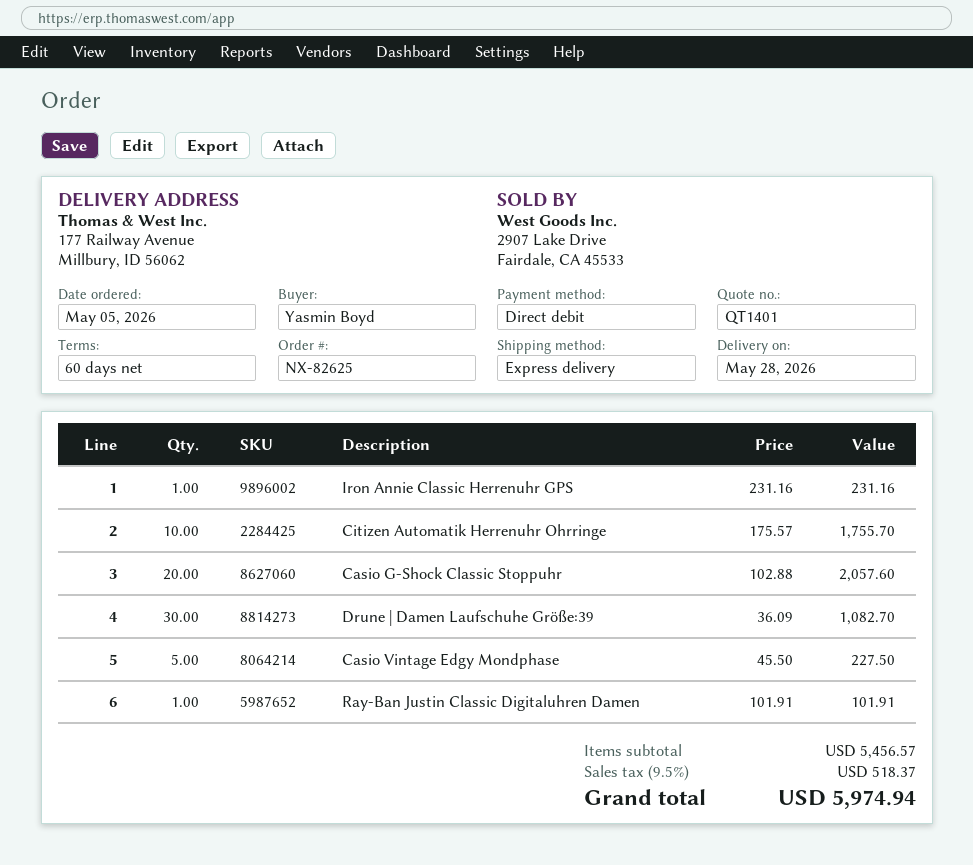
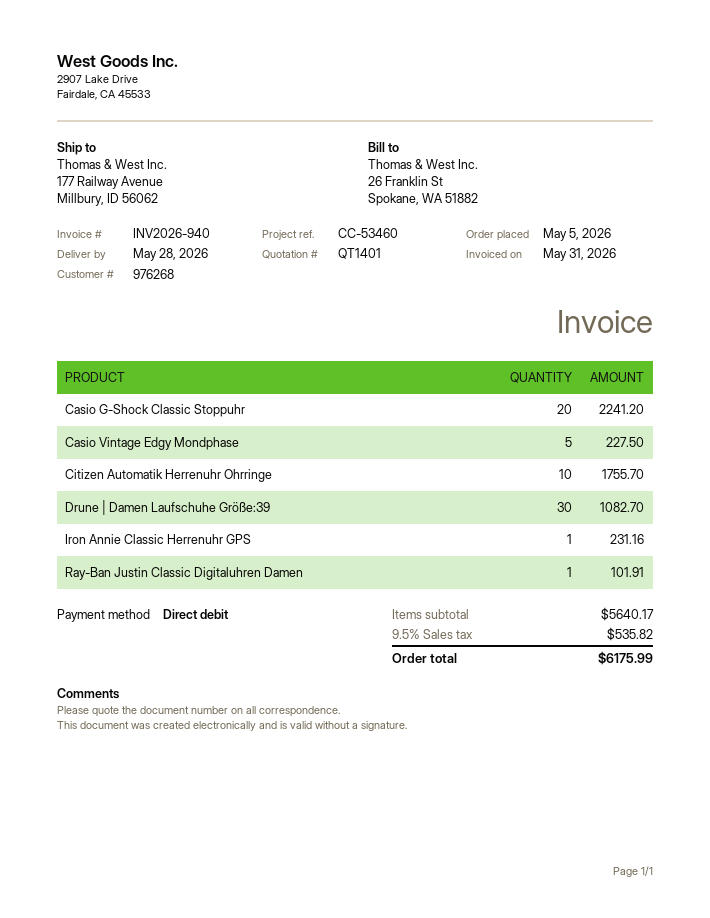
Casio G-Shock Classic Stoppuhr: 20 for 2057.60 -> 20 for 2241.20
subtotal: 5456.57 -> 5640.17
tax: 9.5% = 518.37 -> 9.5% = 535.82
total: 5974.94 -> 6175.99

